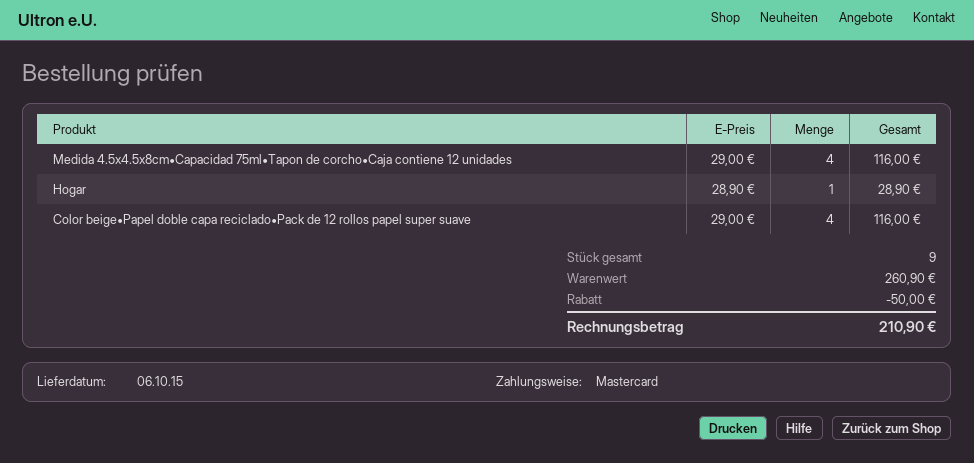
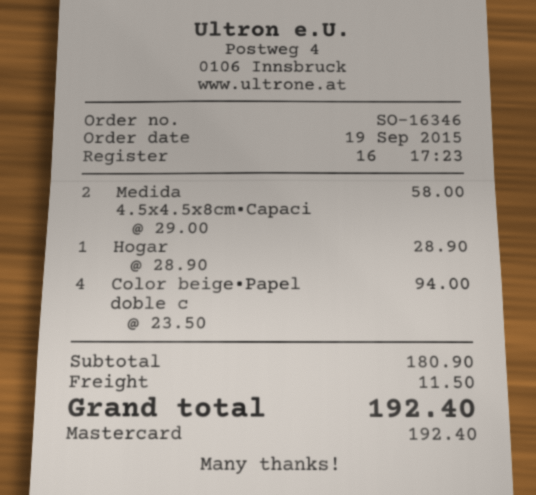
Medida 4.5x4.5x8cm•Capacidad 75ml•Tapon de corcho•Caja contiene 12 unidades: 4 x 29.00 = 116.00 -> 2 x 29.00 = 58.00
Color beige•Papel doble capa reciclado•Pack de 12 rollos papel super suave: 4 x 29.00 = 116.00 -> 4 x 23.50 = 94.00
subtotal: 260.90 -> 180.90
discount: 50.00 -> none
shipping: none -> 11.50
total: 210.90 -> 192.40

